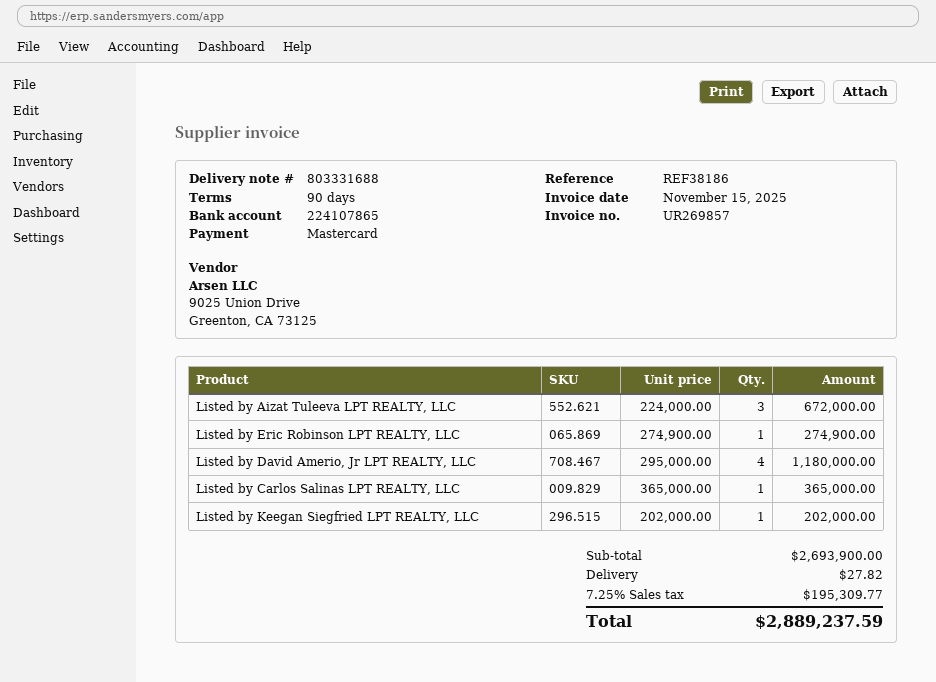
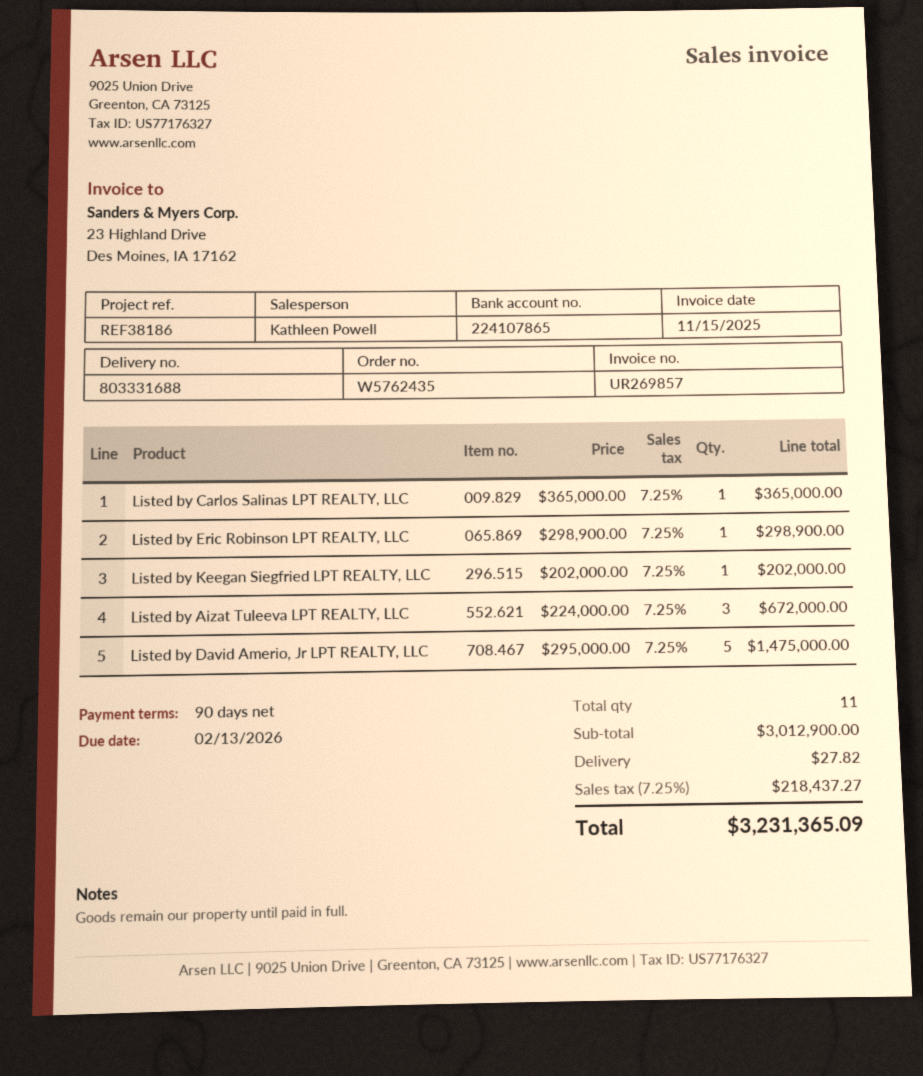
Listed by Eric Robinson LPT REALTY, LLC: 1 x 274900.00 = 274900.00 -> 1 x 298900.00 = 298900.00
Listed by David Amerio, Jr LPT REALTY, LLC: 4 x 295000.00 = 1180000.00 -> 5 x 295000.00 = 1475000.00
subtotal: 2693900.00 -> 3012900.00
tax: 7.25% = 195309.77 -> 7.25% = 218437.27
total: 2889237.59 -> 3231365.09

